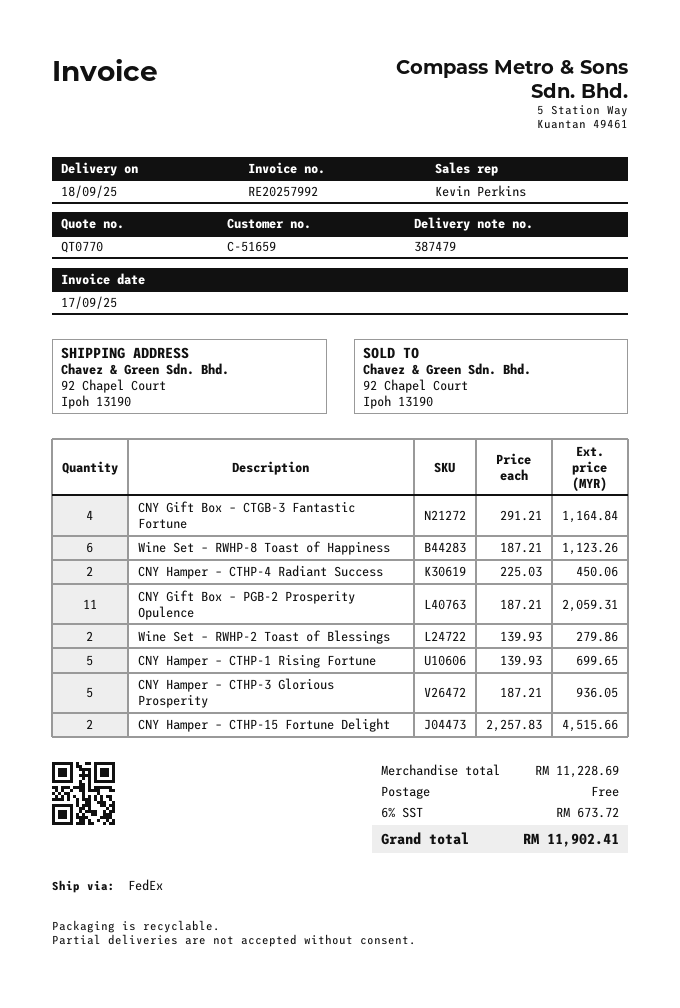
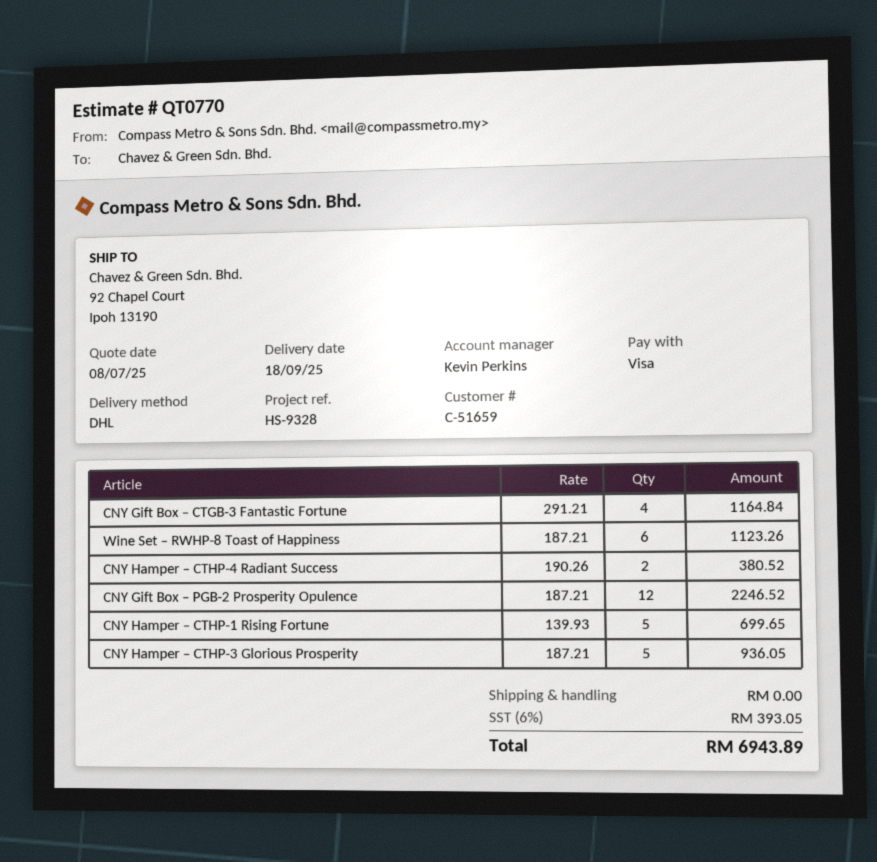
shipping method: FedEx -> DHL
CNY Hamper – CTHP-4 Radiant Success: 2 x 225.03 = 450.06 -> 2 x 190.26 = 380.52
CNY Gift Box – PGB-2 Prosperity Opulence: 11 x 187.21 = 2059.31 -> 12 x 187.21 = 2246.52
Wine Set – RWHP-2 Toast of Blessings: 2 x 139.93 = 279.86 -> none
CNY Hamper – CTHP-15 Fortune Delight: 2 x 2257.83 = 4515.66 -> none
tax: 6% = 673.72 -> 6% = 393.05
total: 11902.41 -> 6943.89

